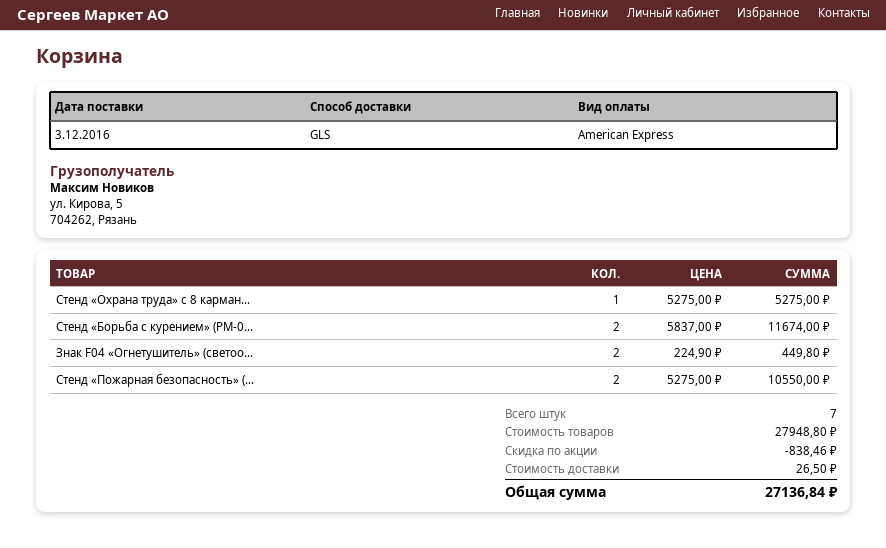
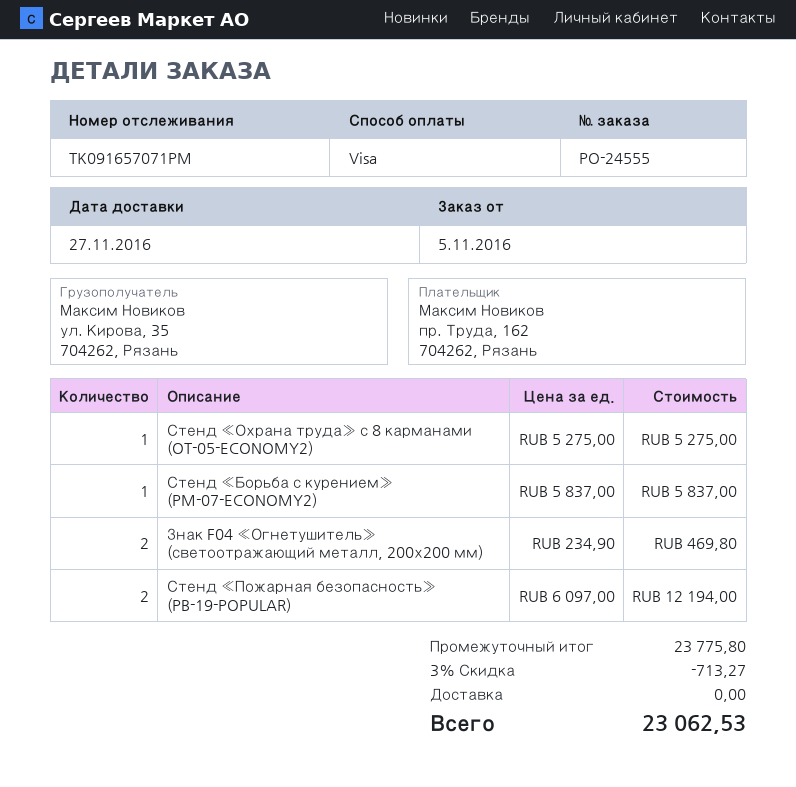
delivery date: 2016-12-03 -> 2016-11-27
payment method: American Express -> Visa
ship to: ул. Кирова, 5, 704262, Рязань -> ул. Кирова, 35, 704262, Рязань
Стенд «Борьба с курением» (PM-0...: 2 x 5837.00 = 11674.00 -> 1 x 5837.00 = 5837.00
Знак F04 «Огнетушитель» (светоо...: 2 x 224.90 = 449.80 -> 2 x 234.90 = 469.80
Стенд «Пожарная безопасность» (...: 2 x 5275.00 = 10550.00 -> 2 x 6097.00 = 12194.00
subtotal: 27948.80 -> 23775.80
discount: 838.46 -> 713.27
shipping: 26.50 -> 0.00
total: 27136.84 -> 23062.53

